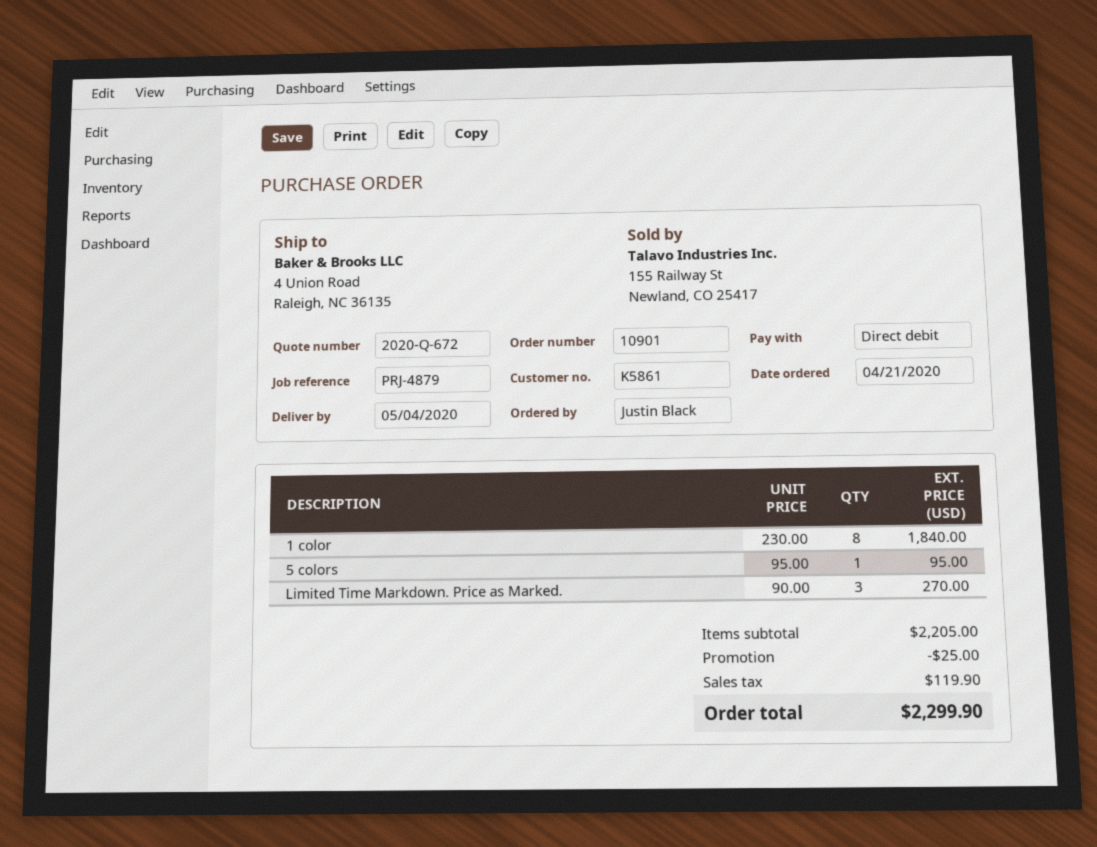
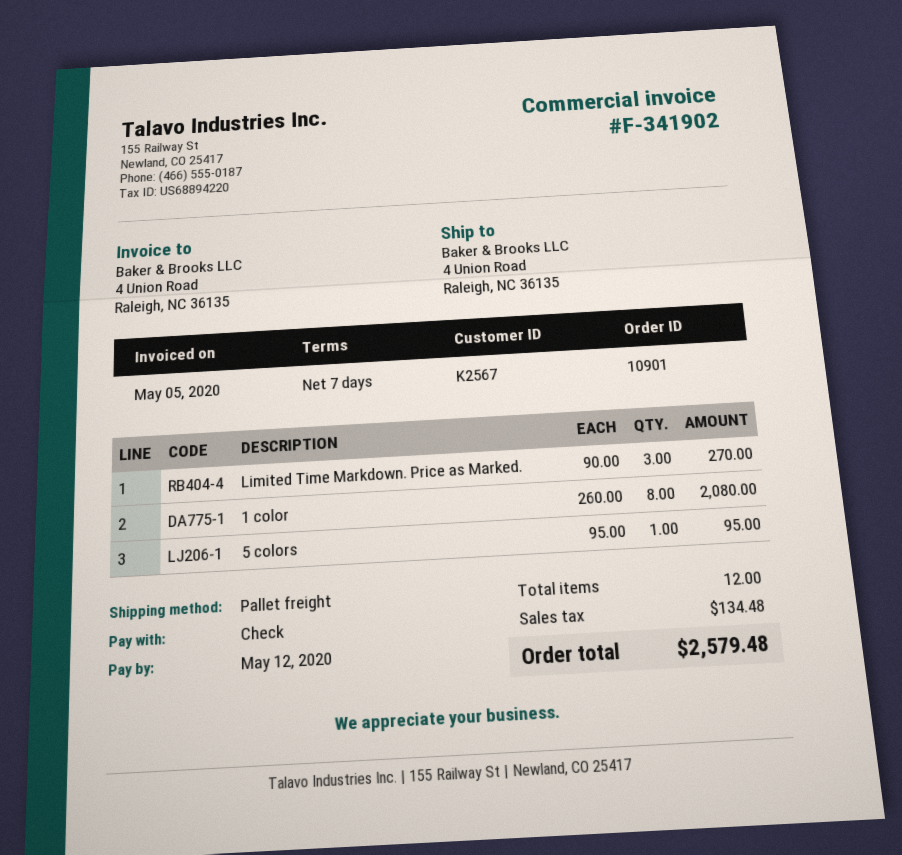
customer number: K5861 -> K2567
payment method: direct debit -> cheque
1 color: 8 x 230.00 = 1840.00 -> 8 x 260.00 = 2080.00
discount: 25.00 -> none
tax: 119.90 -> 134.48
total: 2299.90 -> 2579.48

